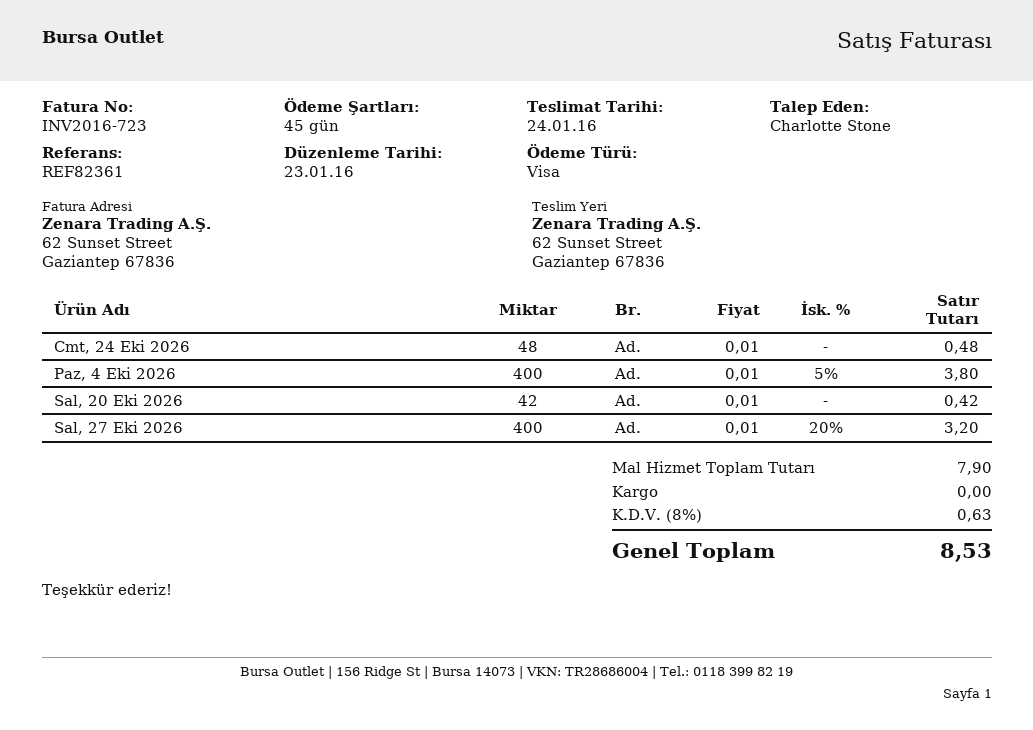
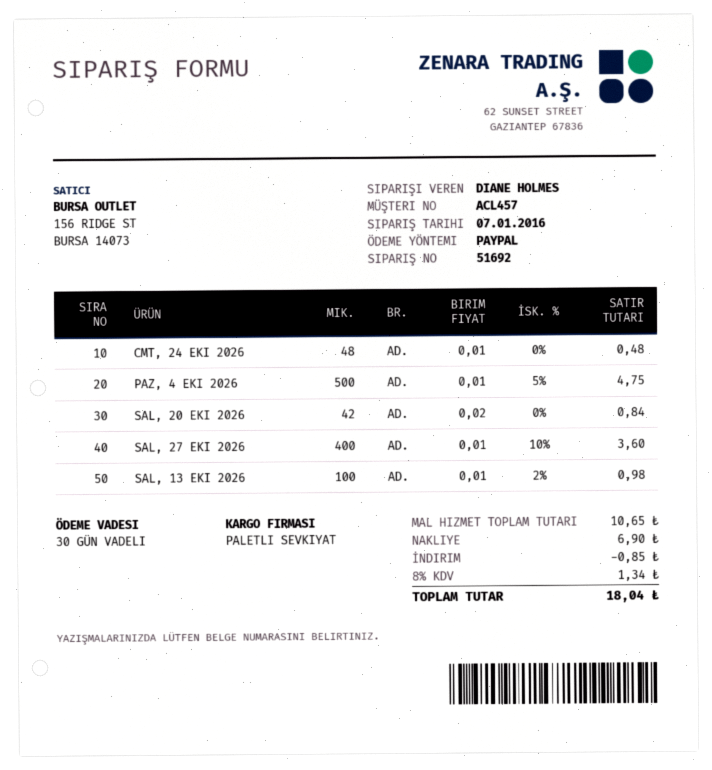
payment terms: 45 days -> 30 days
ordered by: Charlotte Stone -> DIANE HOLMES
payment method: Visa -> PayPal
Paz, 4 Eki 2026: 400 x 0.01 - 5% = 3.80 -> 500 x 0.01 - 5% = 4.75
Sal, 20 Eki 2026: 42 x 0.01 = 0.42 -> 42 x 0.02 = 0.84
Sal, 27 Eki 2026: 400 x 0.01 - 20% = 3.20 -> 400 x 0.01 - 10% = 3.60
SAL, 13 EKI 2026: none -> 100 x 0.01 - 2% = 0.98
subtotal: 7.90 -> 10.65
discount: none -> 0.85
shipping: 0.00 -> 6.90
tax: 8% = 0.63 -> 8% = 1.34
total: 8.53 -> 18.04

